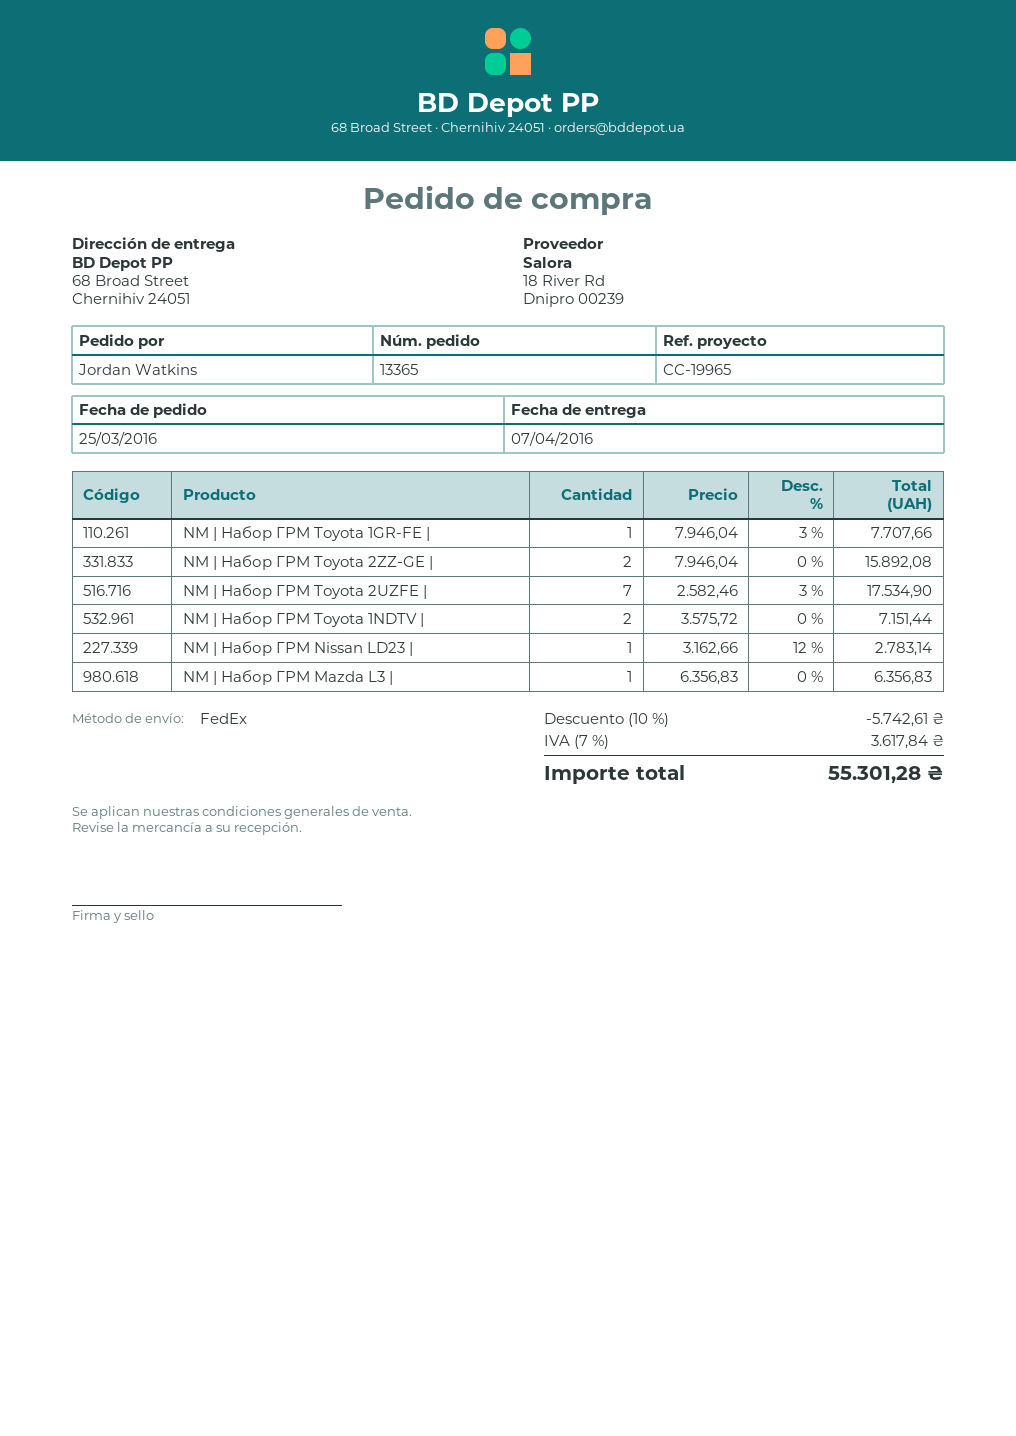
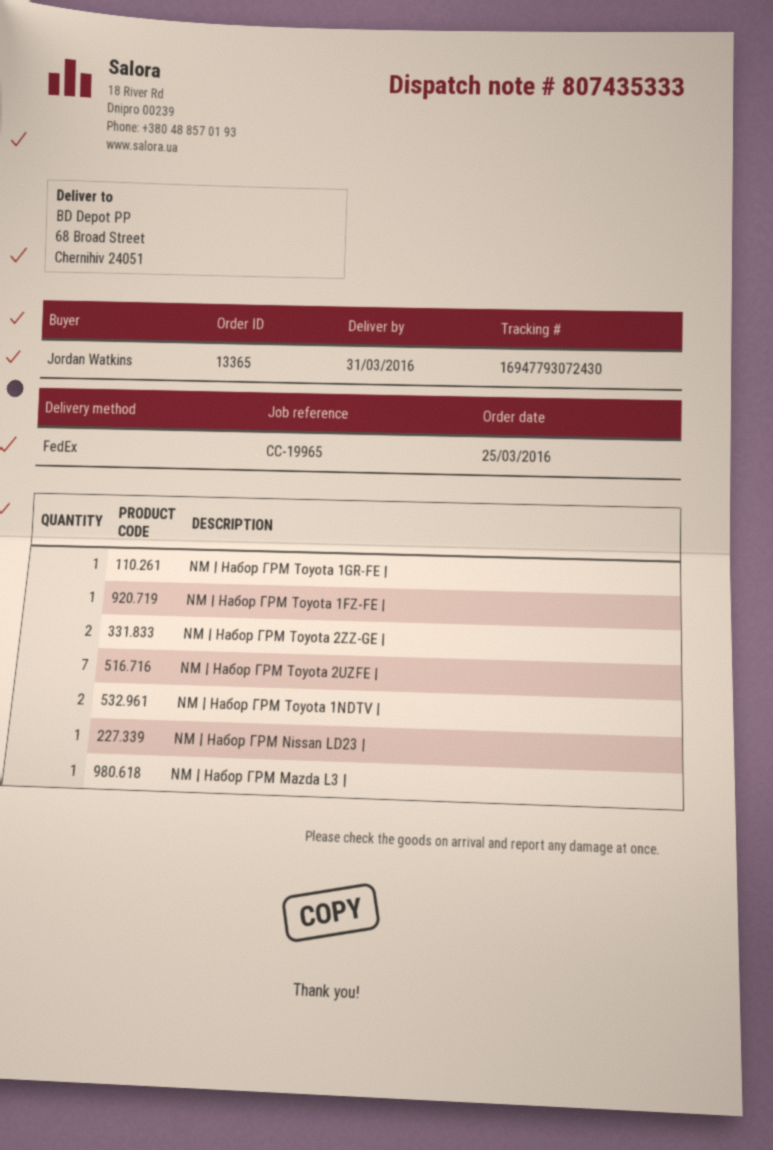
delivery date: 2016-04-07 -> 2016-03-31
NM | Набор ГРМ Toyota 1FZ-FE |: none -> 1

